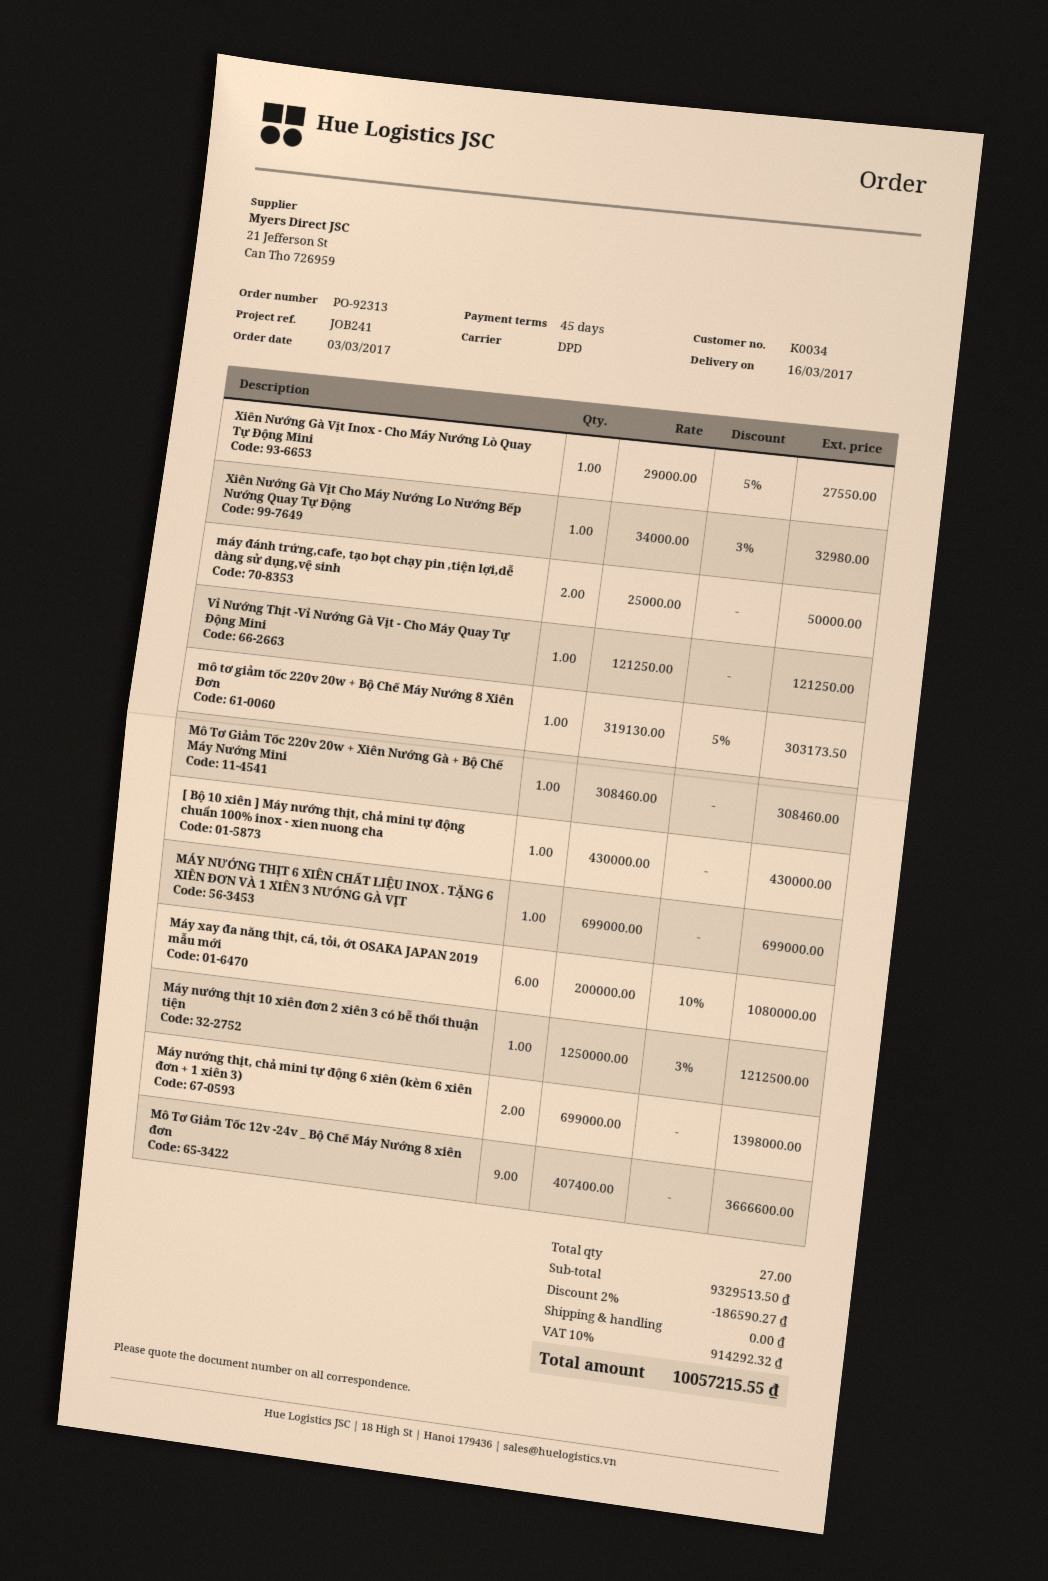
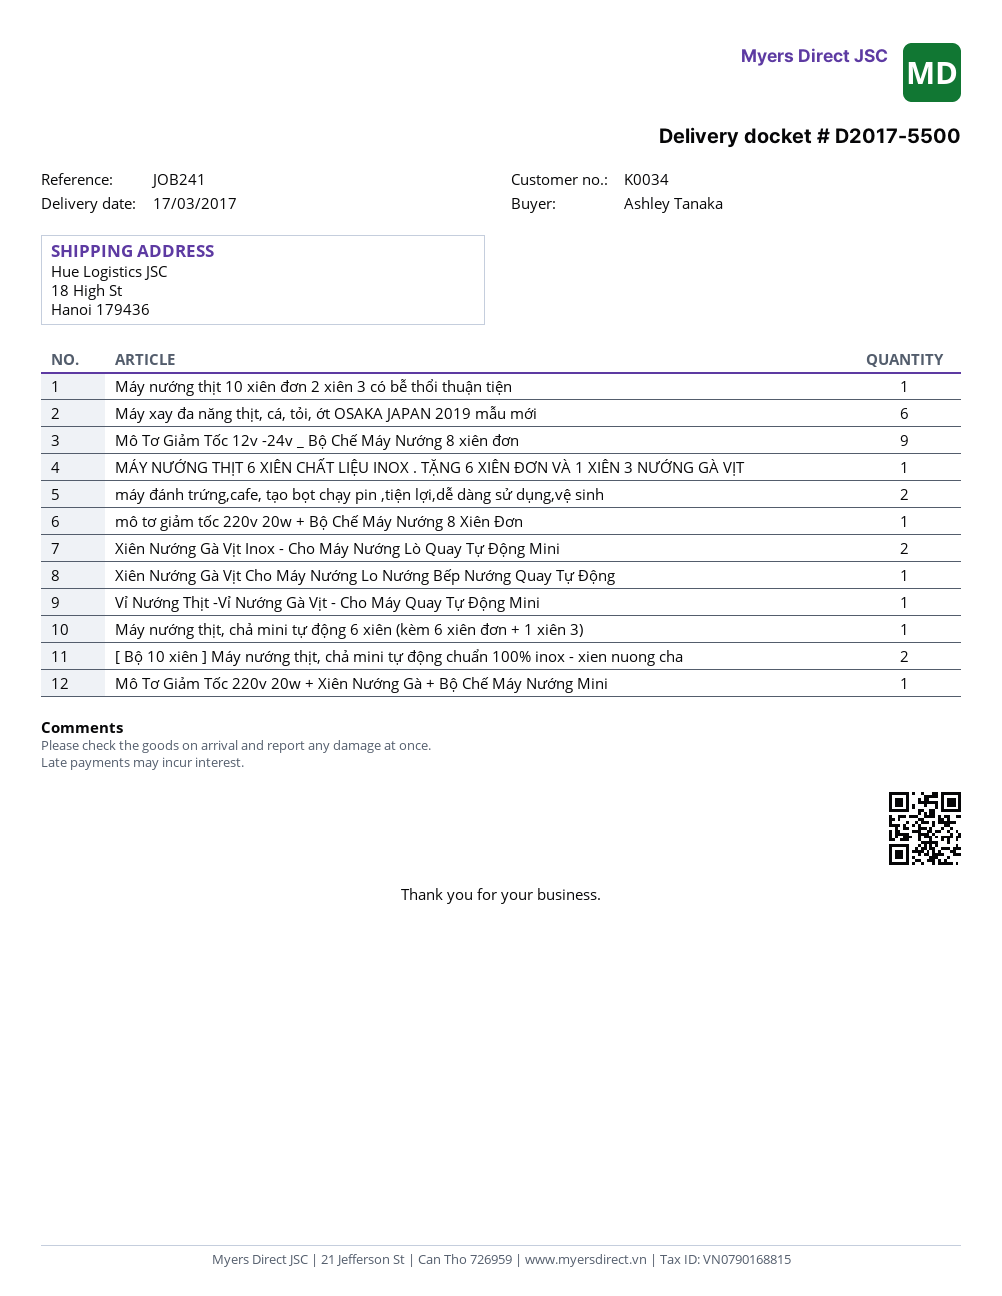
delivery date: 2017-03-16 -> 2017-03-17
Xiên Nướng Gà Vịt Inox - Cho Máy Nướng Lò Quay Tự Động Mini: 1 -> 2
[ Bộ 10 xiên ] Máy nướng thịt, chả mini tự động chuẩn 100% inox - xien nuong cha: 1 -> 2
Máy nướng thịt, chả mini tự động 6 xiên (kèm 6 xiên đơn + 1 xiên 3): 2 -> 1

